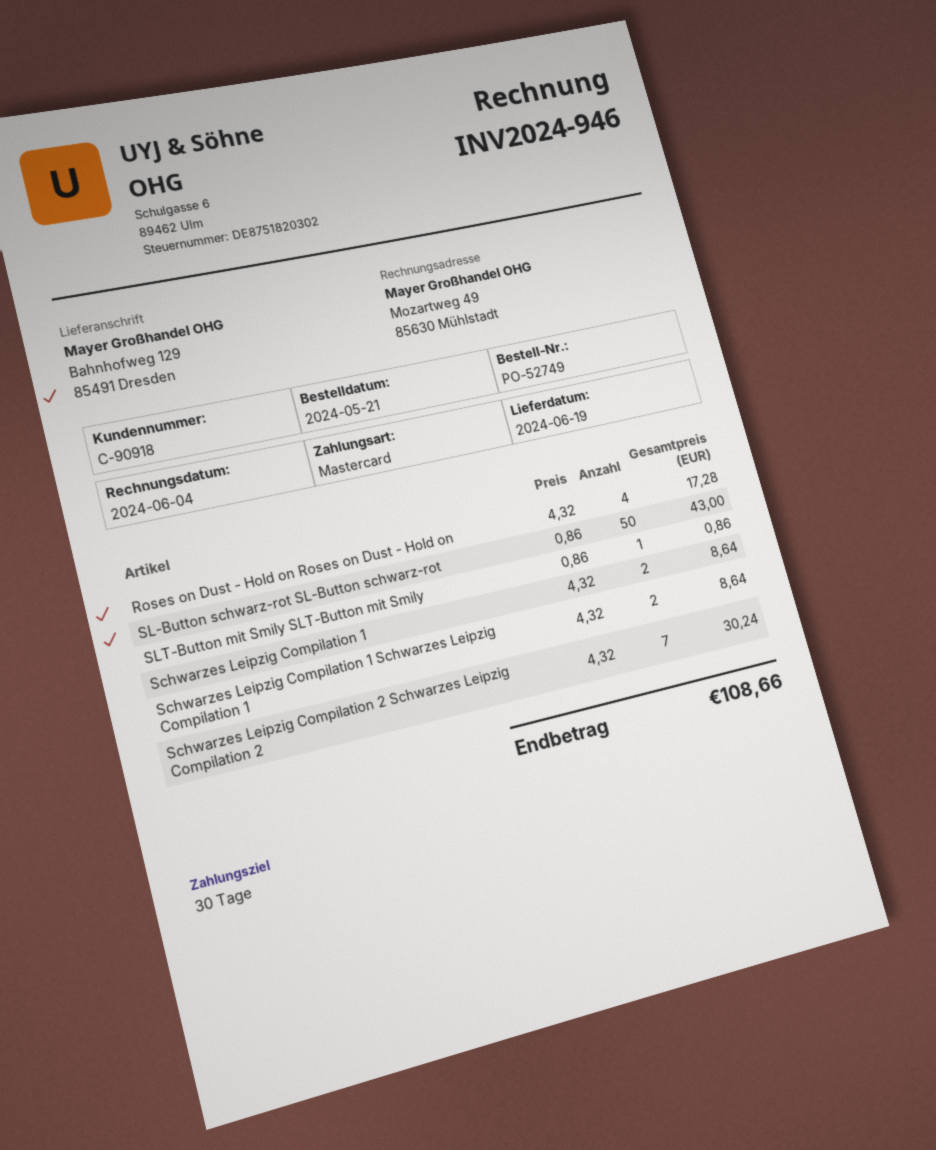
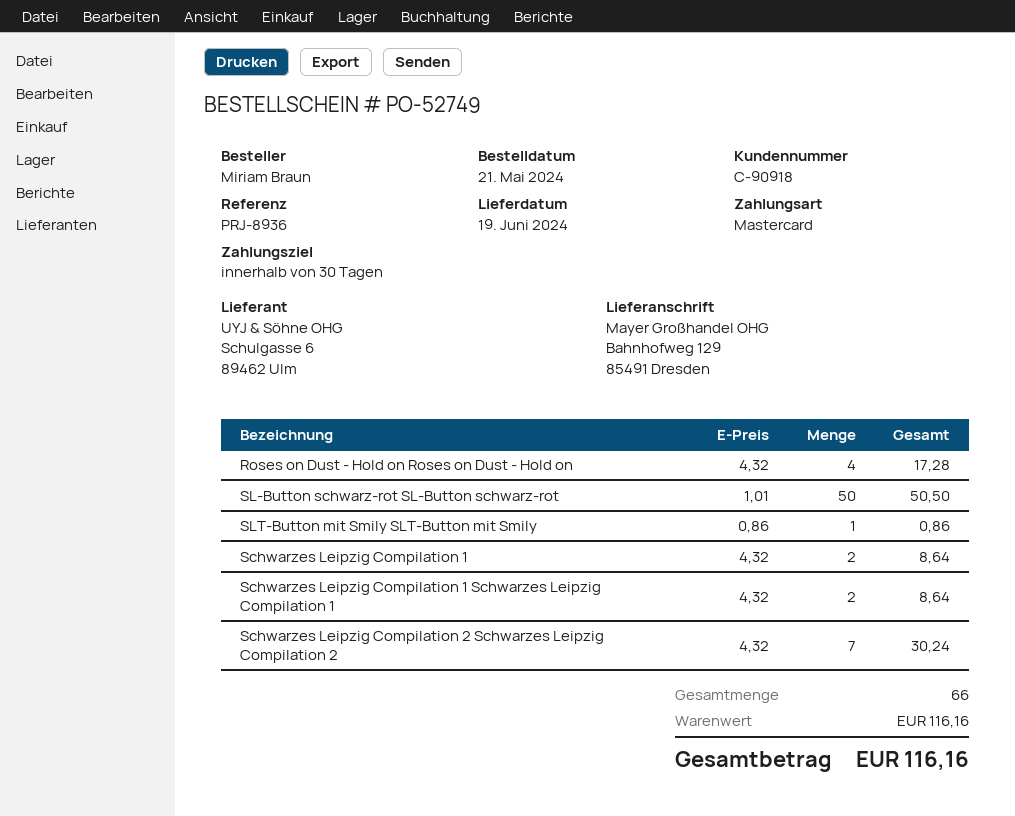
SL-Button schwarz-rot SL-Button schwarz-rot: 50 x 0.86 = 43.00 -> 50 x 1.01 = 50.50
total: 108.66 -> 116.16

